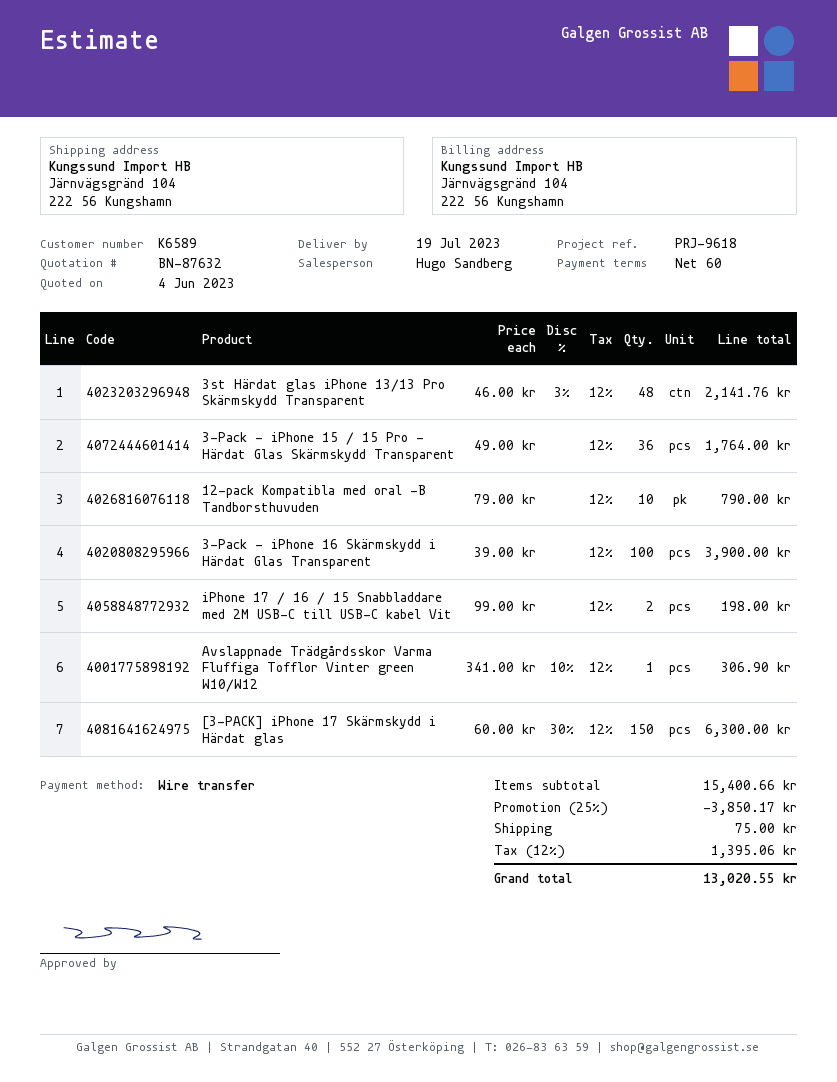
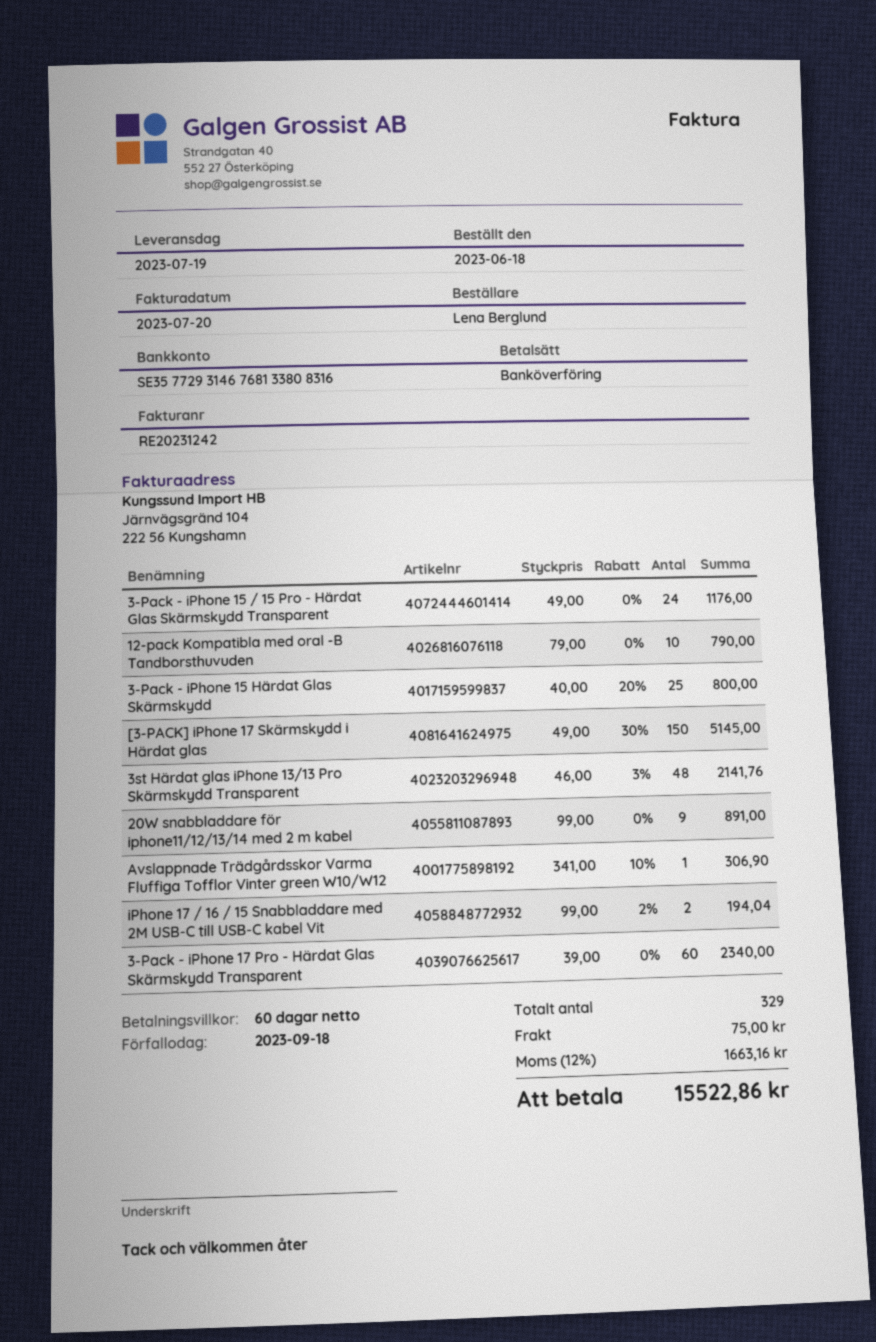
3-Pack - iPhone 15 / 15 Pro - Härdat Glas Skärmskydd Transparent: 36 x 49.00 = 1764.00 -> 24 x 49.00 = 1176.00
3-Pack - iPhone 16 Skärmskydd i Härdat Glas Transparent: 100 x 39.00 = 3900.00 -> none
iPhone 17 / 16 / 15 Snabbladdare med 2M USB-C till USB-C kabel Vit: 2 x 99.00 = 198.00 -> 2 x 99.00 - 2% = 194.04
[3-PACK] iPhone 17 Skärmskydd i Härdat glas: 150 x 60.00 - 30% = 6300.00 -> 150 x 49.00 - 30% = 5145.00
3-Pack - iPhone 15 Härdat Glas Skärmskydd: none -> 25 x 40.00 - 20% = 800.00
20W snabbladdare för iphone11/12/13/14 med 2 m kabel: none -> 9 x 99.00 = 891.00
3-Pack - iPhone 17 Pro - Härdat Glas Skärmskydd Transparent: none -> 60 x 39.00 = 2340.00
discount: 25% = 3850.17 -> none
tax: 12% = 1395.06 -> 12% = 1663.16
total: 13020.55 -> 15522.86

